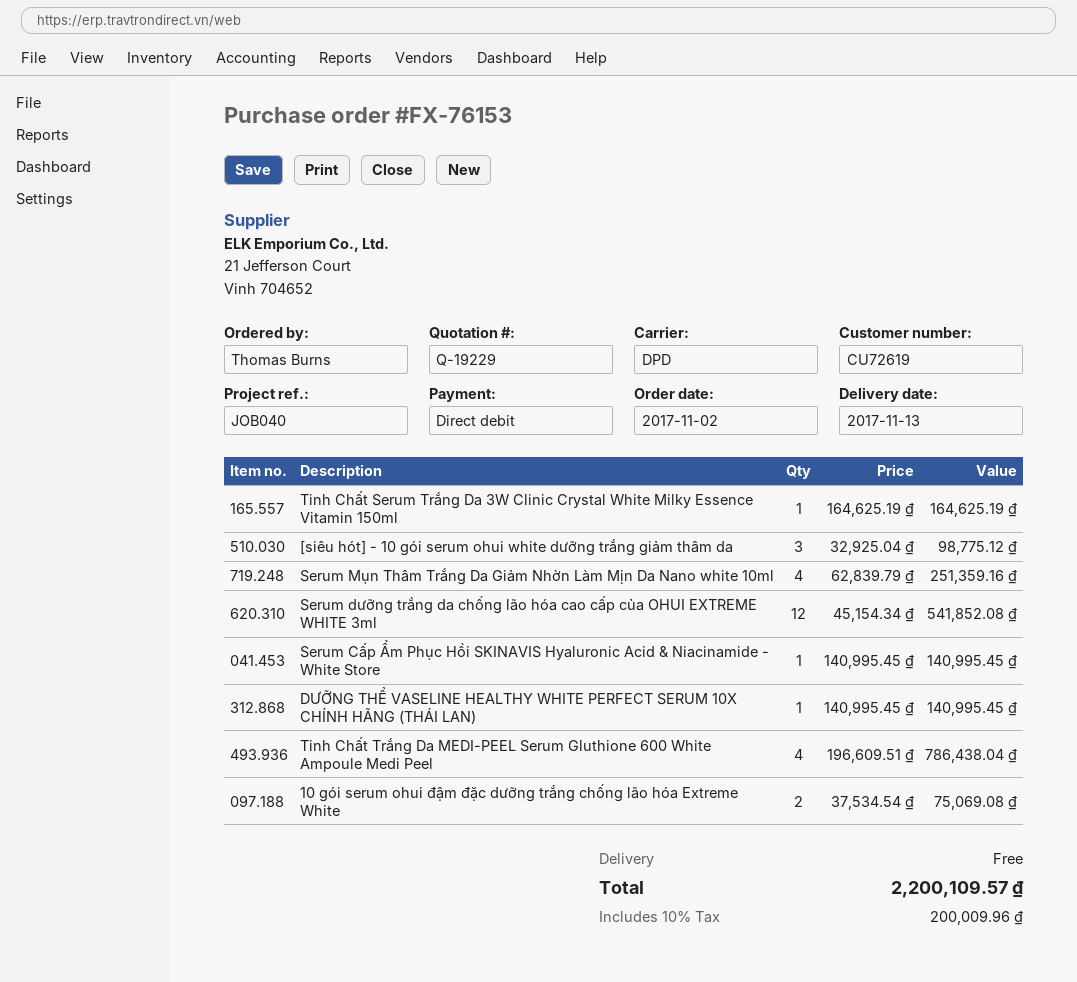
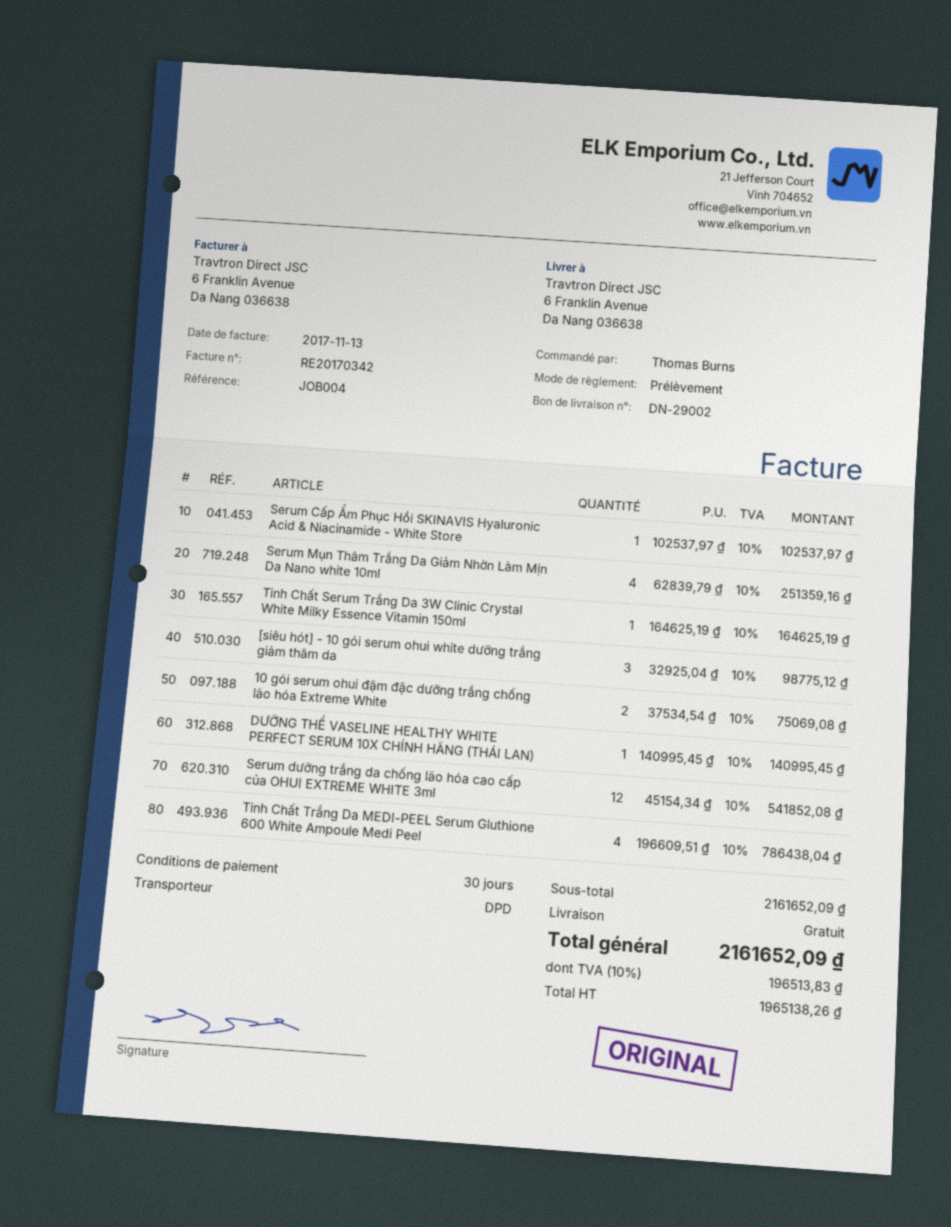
reference: JOB040 -> JOB004
Serum Cấp Ẩm Phục Hồi SKINAVIS Hyaluronic Acid & Niacinamide - White Store: 1 x 140995.45 = 140995.45 -> 1 x 102537.97 = 102537.97
tax: 10% = 200009.96 -> 10% = 196513.83
total: 2200109.57 -> 2161652.09

